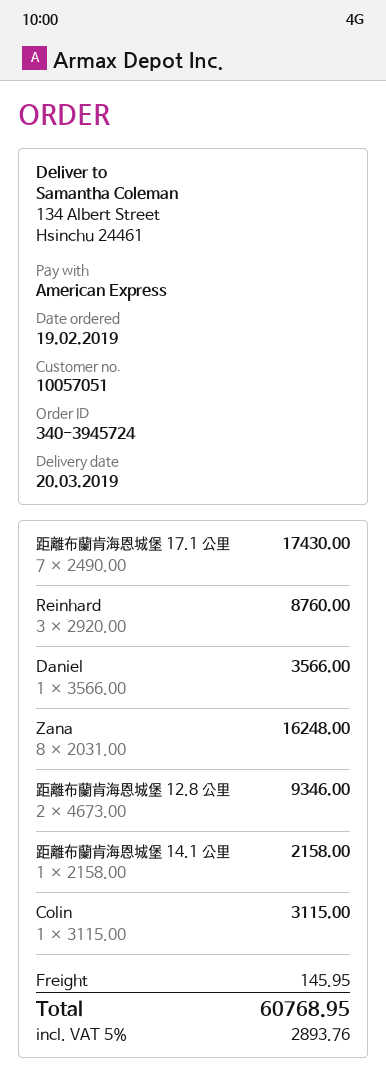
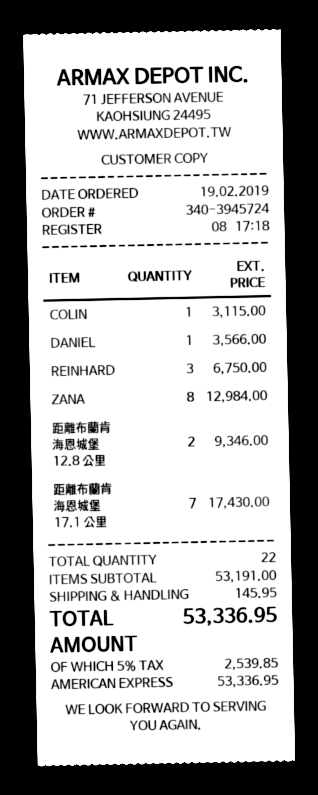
Reinhard: 3 for 8760.00 -> 3 for 6750.00
Zana: 8 for 16248.00 -> 8 for 12984.00
距離布蘭肯海恩城堡 14.1 公里: 1 for 2158.00 -> none
tax: 5% = 2893.76 -> 5% = 2539.85
total: 60768.95 -> 53336.95

